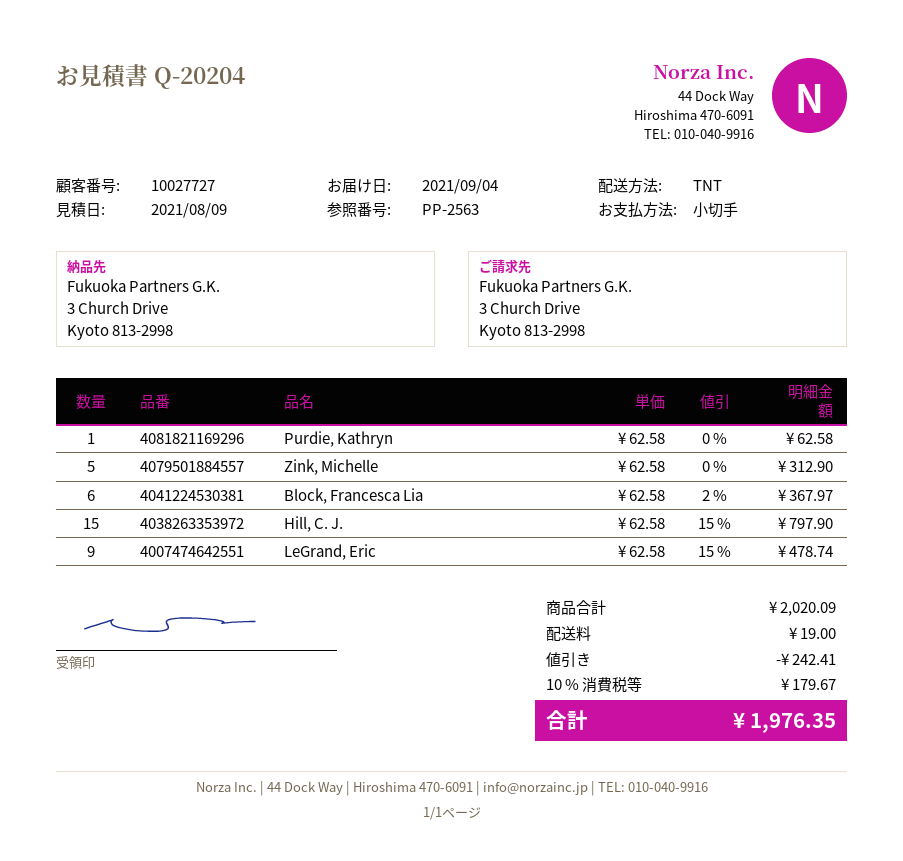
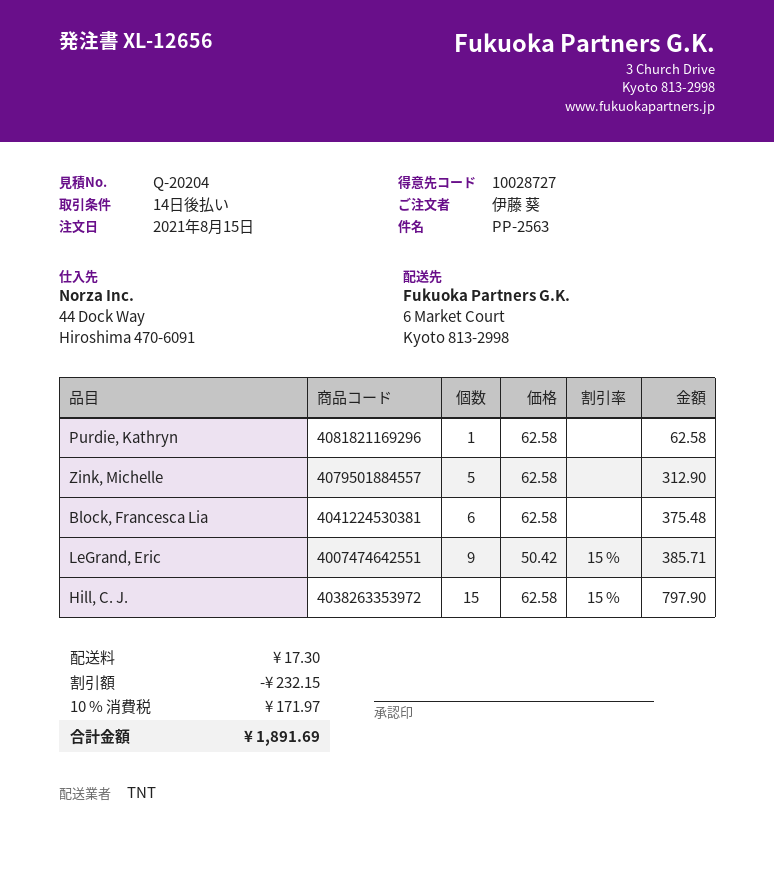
customer number: 10027727 -> 10028727
ship to: 3 Church Drive, Kyoto 813-2998 -> 6 Market Court, Kyoto 813-2998
Block, Francesca Lia: 6 x 62.58 - 2% = 367.97 -> 6 x 62.58 = 375.48
LeGrand, Eric: 9 x 62.58 - 15% = 478.74 -> 9 x 50.42 - 15% = 385.71
discount: 242.41 -> 232.15
shipping: 19.00 -> 17.30
tax: 10% = 179.67 -> 10% = 171.97
total: 1976.35 -> 1891.69

